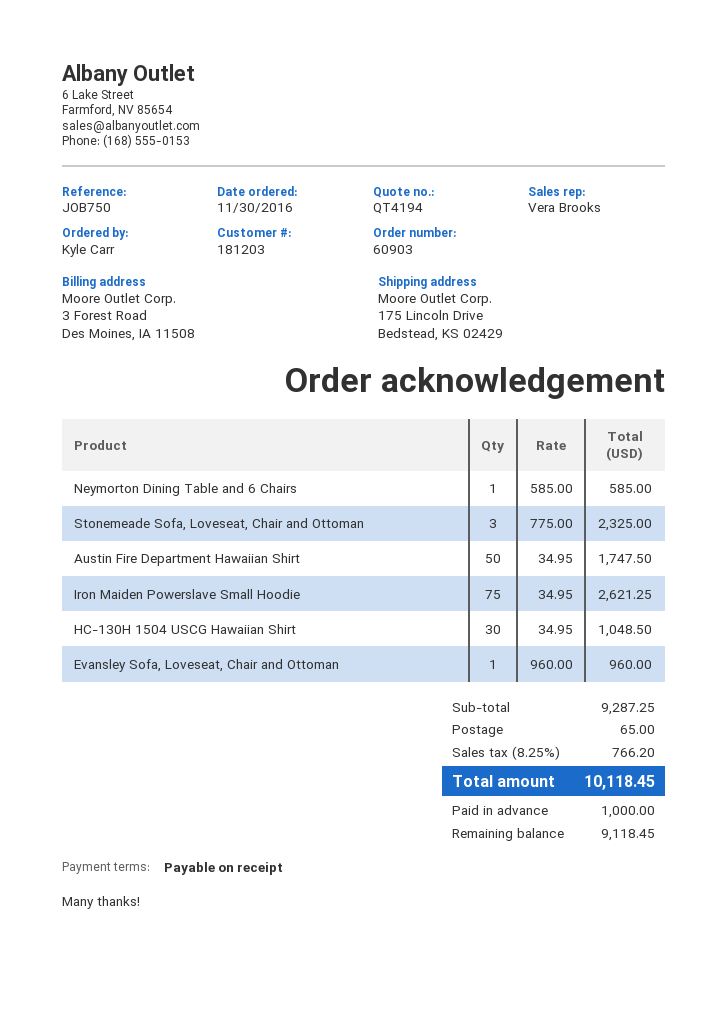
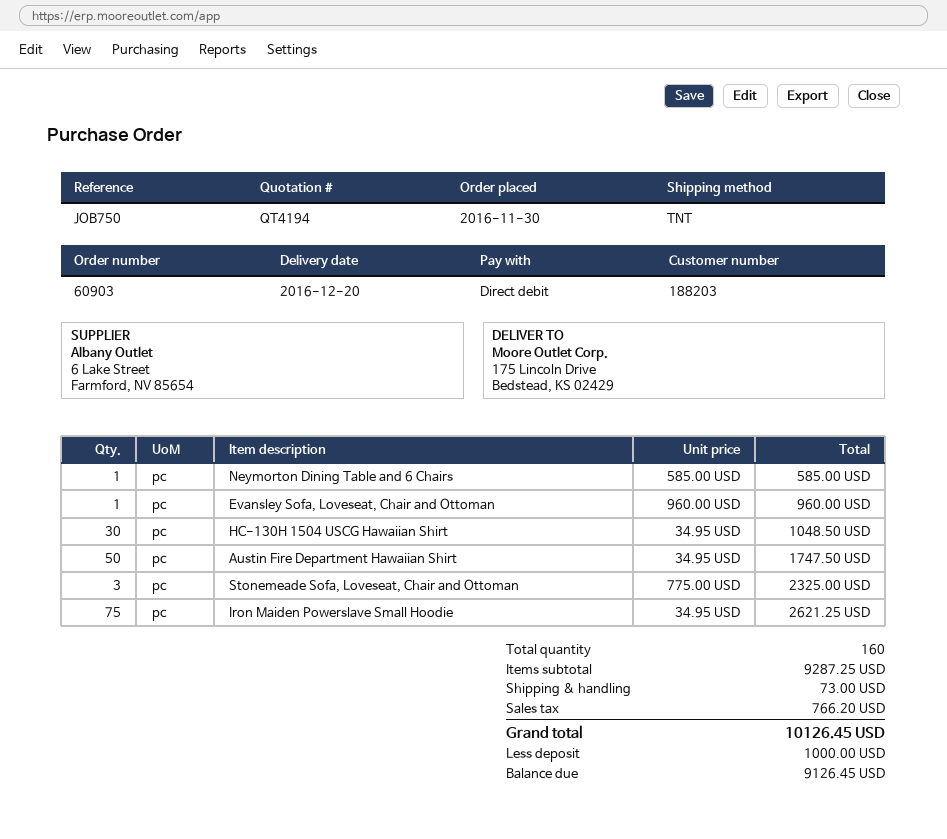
customer number: 181203 -> 188203
shipping: 65.00 -> 73.00
total: 10118.45 -> 10126.45
balance: 9118.45 -> 9126.45

